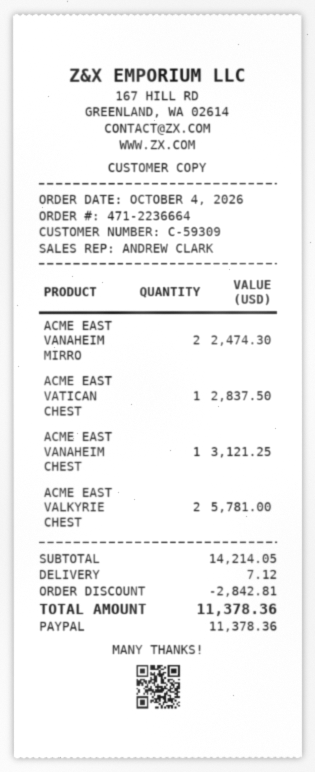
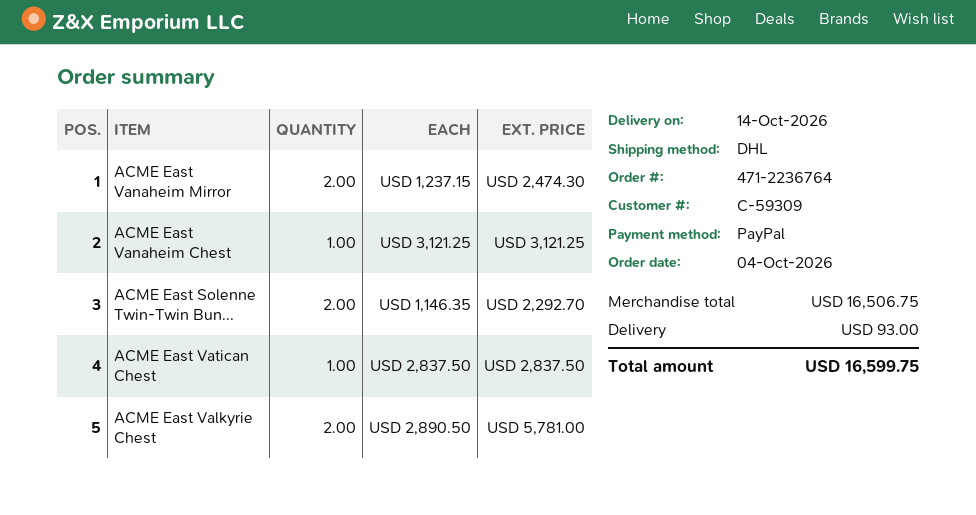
order number: 471-2236664 -> 471-2236764
ACME East Solenne Twin-Twin Bun...: none -> 2 for 2292.70
subtotal: 14214.05 -> 16506.75
discount: 2842.81 -> none
shipping: 7.12 -> 93.00
total: 11378.36 -> 16599.75

